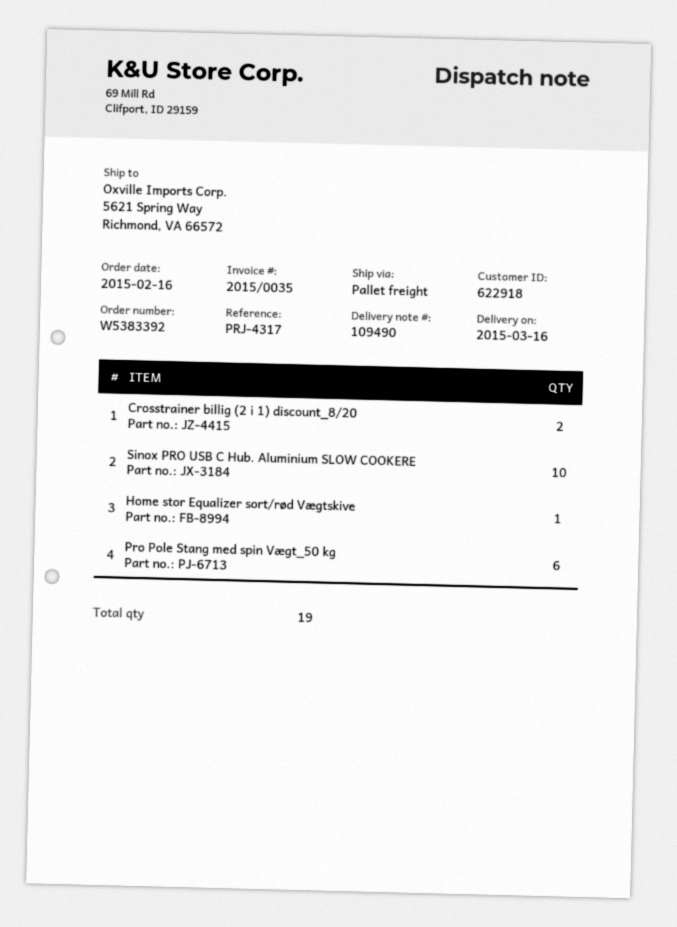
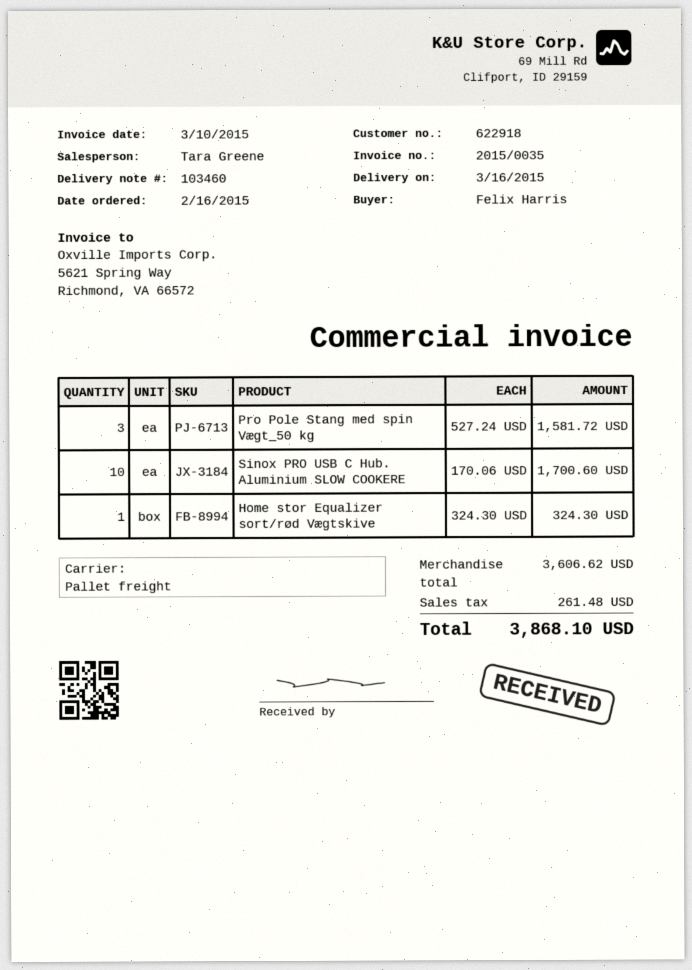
delivery note number: 109490 -> 103460
Crosstrainer billig (2 i 1) discount_8/20: 2 -> none
Pro Pole Stang med spin Vægt_50 kg: 6 -> 3

